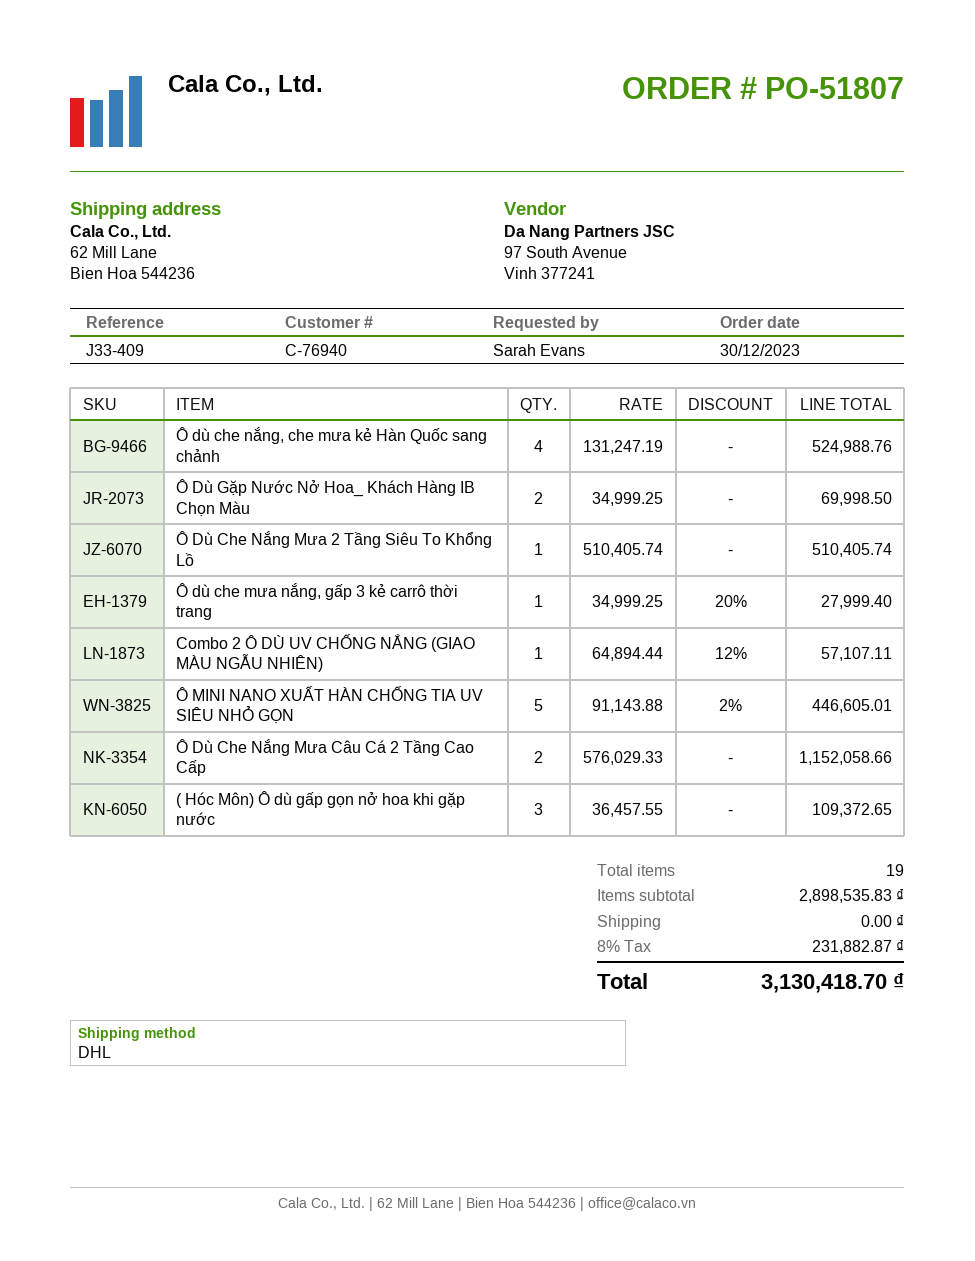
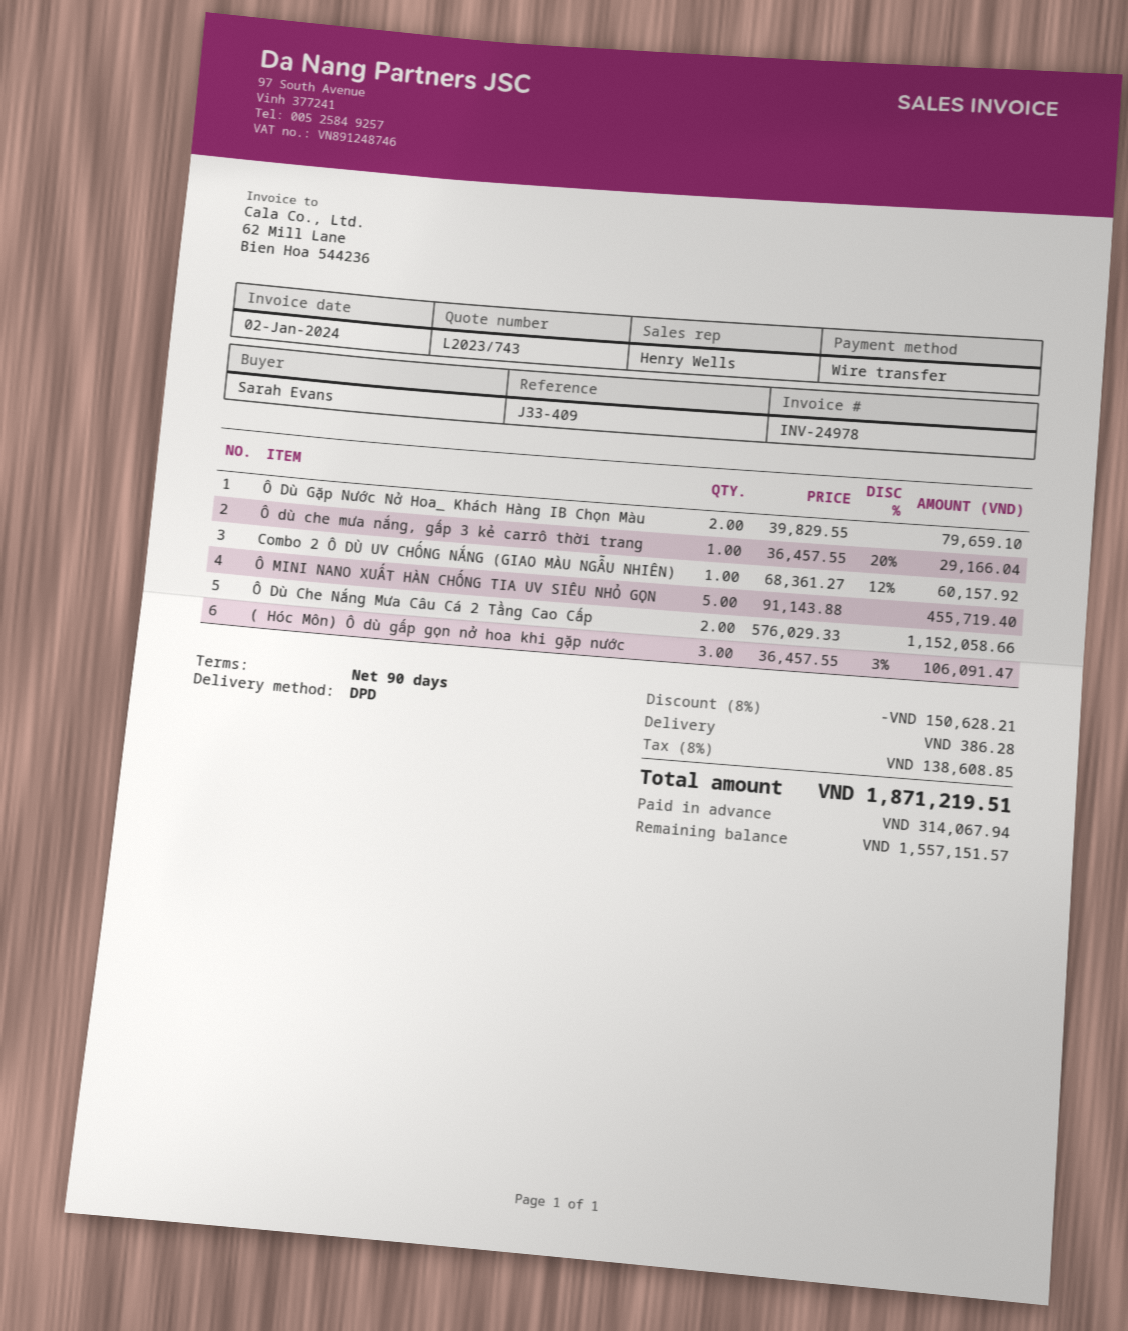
shipping method: DHL -> DPD
Ô dù che nắng, che mưa kẻ Hàn Quốc sang chảnh: 4 x 131247.19 = 524988.76 -> none
Ô Dù Gặp Nước Nở Hoa_ Khách Hàng IB Chọn Màu: 2 x 34999.25 = 69998.50 -> 2 x 39829.55 = 79659.10
Ô Dù Che Nắng Mưa 2 Tầng Siêu To Khổng Lồ: 1 x 510405.74 = 510405.74 -> none
Ô dù che mưa nắng, gấp 3 kẻ carrô thời trang: 1 x 34999.25 - 20% = 27999.40 -> 1 x 36457.55 - 20% = 29166.04
Combo 2 Ô DÙ UV CHỐNG NẮNG (GIAO MÀU NGẪU NHIÊN): 1 x 64894.44 - 12% = 57107.11 -> 1 x 68361.27 - 12% = 60157.92
Ô MINI NANO XUẤT HÀN CHỐNG TIA UV SIÊU NHỎ GỌN: 5 x 91143.88 - 2% = 446605.01 -> 5 x 91143.88 = 455719.40
( Hóc Môn) Ô dù gấp gọn nở hoa khi gặp nước: 3 x 36457.55 = 109372.65 -> 3 x 36457.55 - 3% = 106091.47
discount: none -> 8% = 150628.21
shipping: 0.00 -> 386.28
tax: 8% = 231882.87 -> 8% = 138608.85
total: 3130418.70 -> 1871219.51

